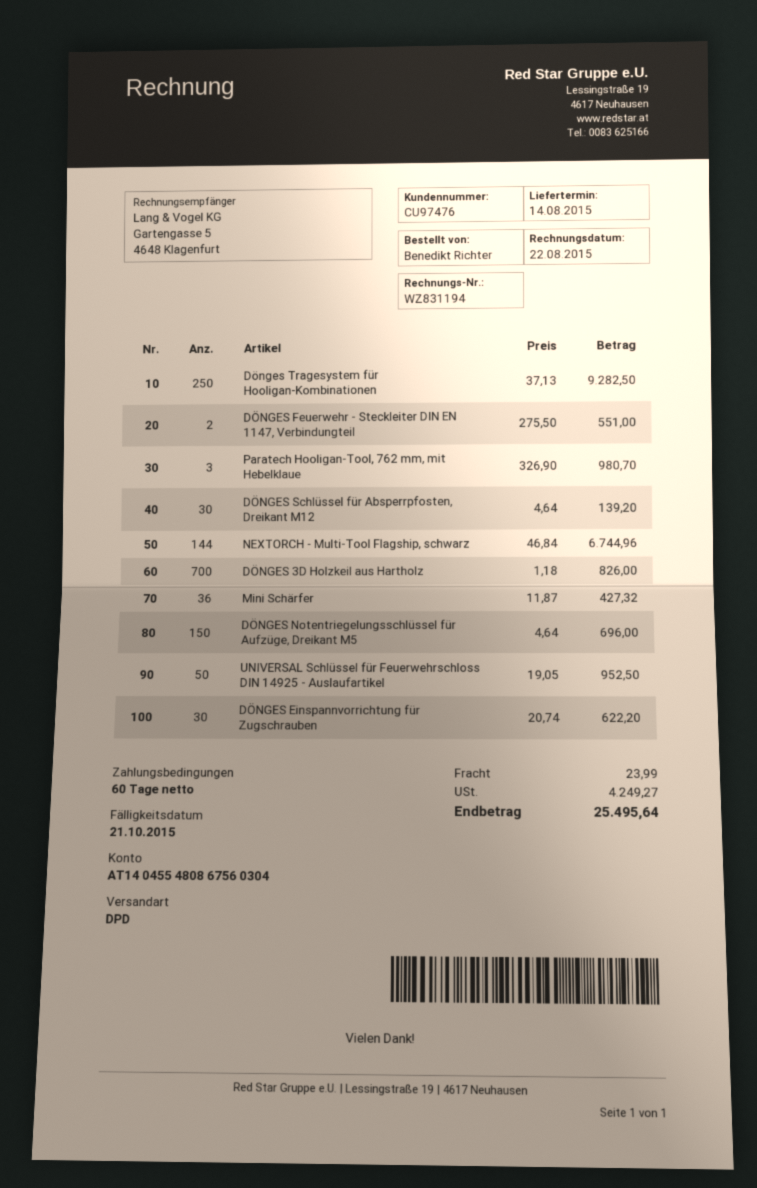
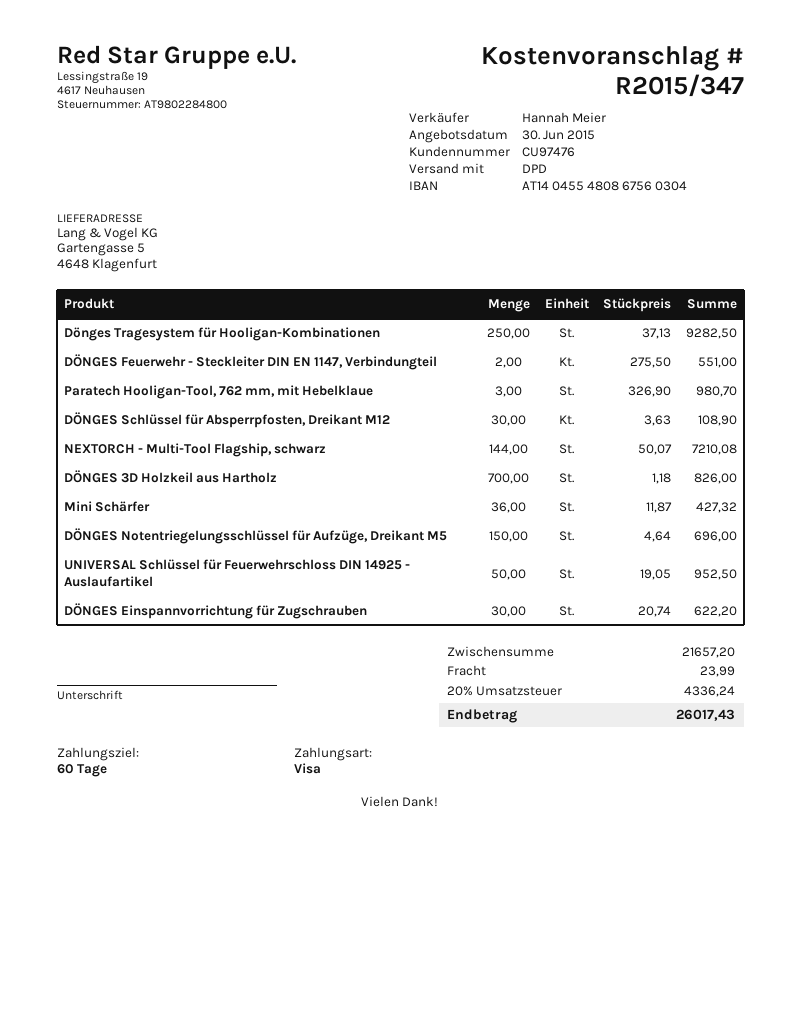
DÖNGES Schlüssel für Absperrpfosten, Dreikant M12: 30 x 4.64 = 139.20 -> 30 x 3.63 = 108.90
NEXTORCH - Multi-Tool Flagship, schwarz: 144 x 46.84 = 6744.96 -> 144 x 50.07 = 7210.08
tax: 4249.27 -> 4336.24
total: 25495.64 -> 26017.43

